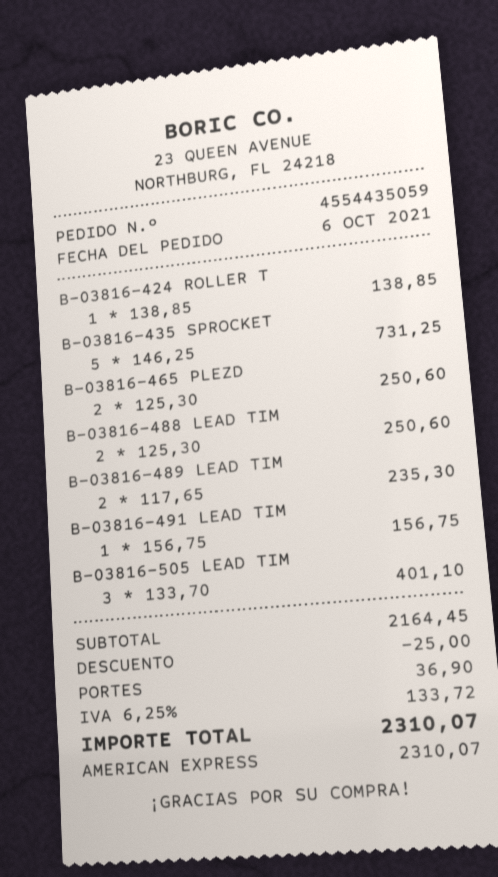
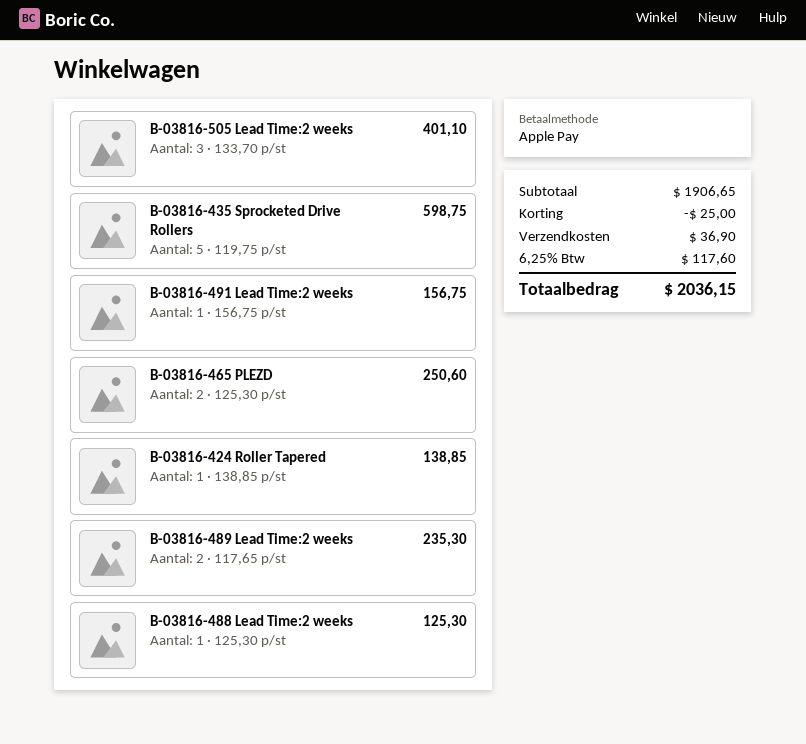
payment method: American Express -> Apple Pay
B-03816-435 SPROCKET: 5 x 146.25 = 731.25 -> 5 x 119.75 = 598.75
B-03816-488 LEAD TIM: 2 x 125.30 = 250.60 -> 1 x 125.30 = 125.30
subtotal: 2164.45 -> 1906.65
tax: 6.25% = 133.72 -> 6.25% = 117.60
total: 2310.07 -> 2036.15

